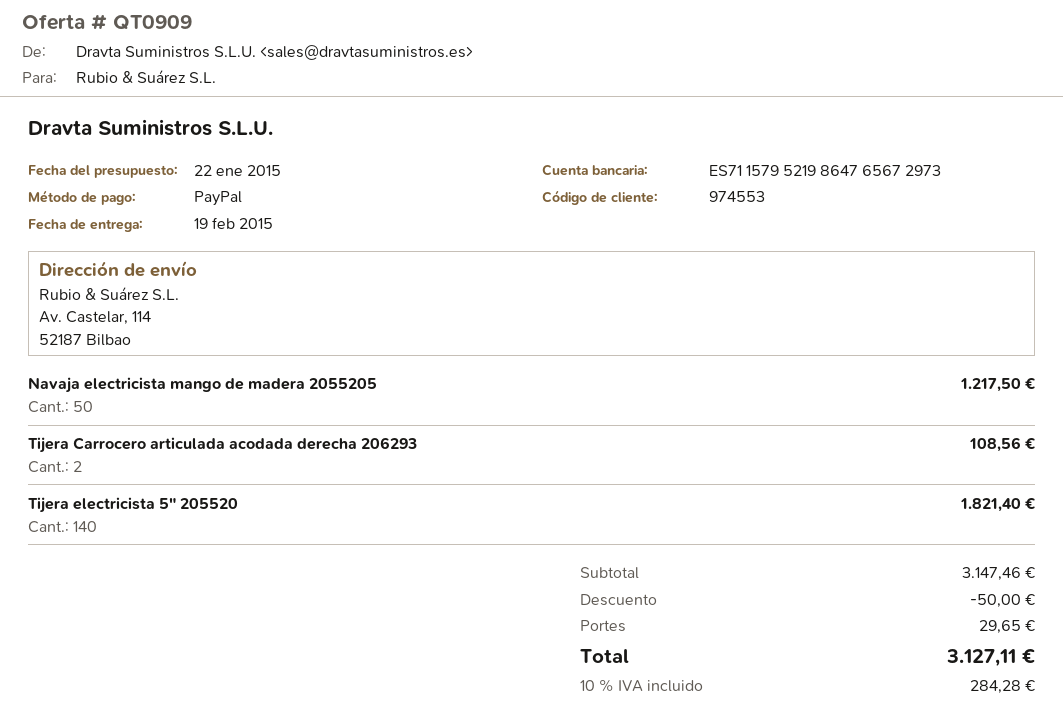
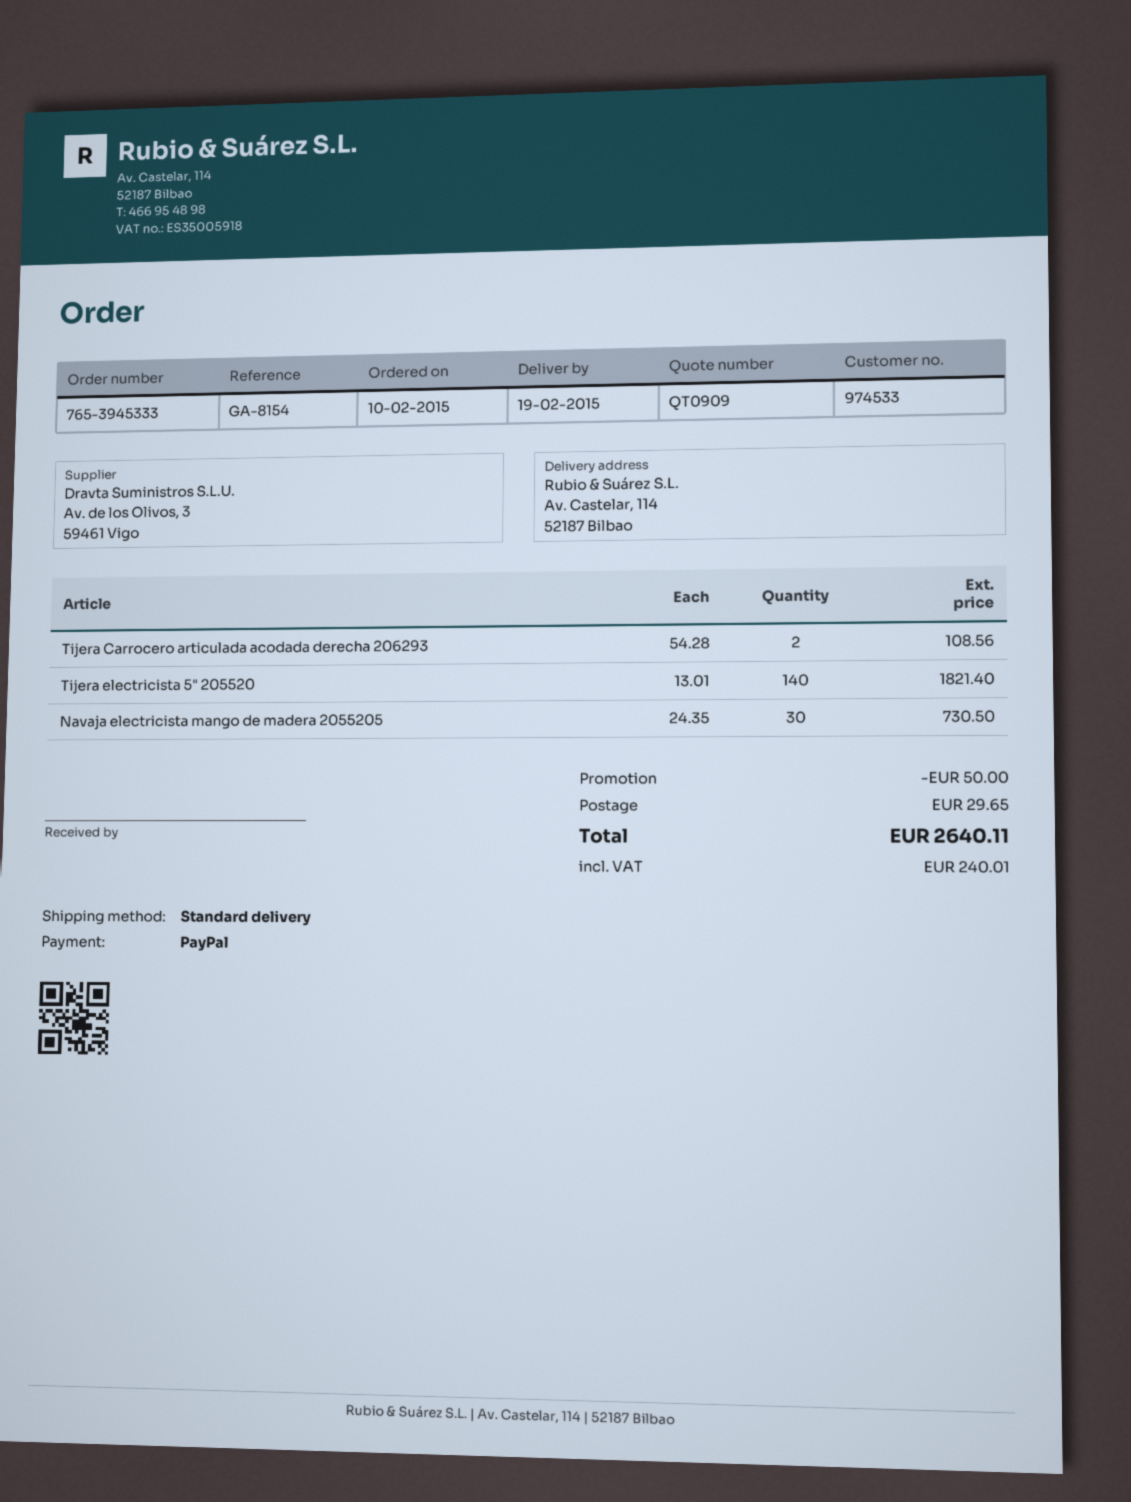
customer number: 974553 -> 974533
Navaja electricista mango de madera 2055205: 50 for 1217.50 -> 30 for 730.50
tax: 284.28 -> 240.01
total: 3127.11 -> 2640.11

